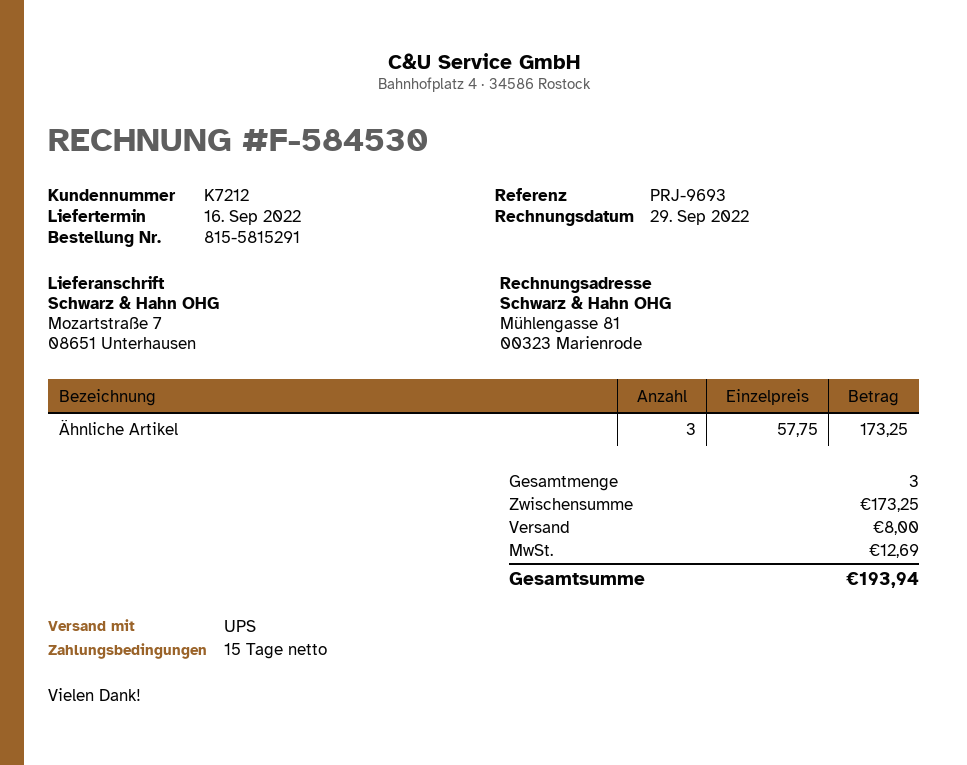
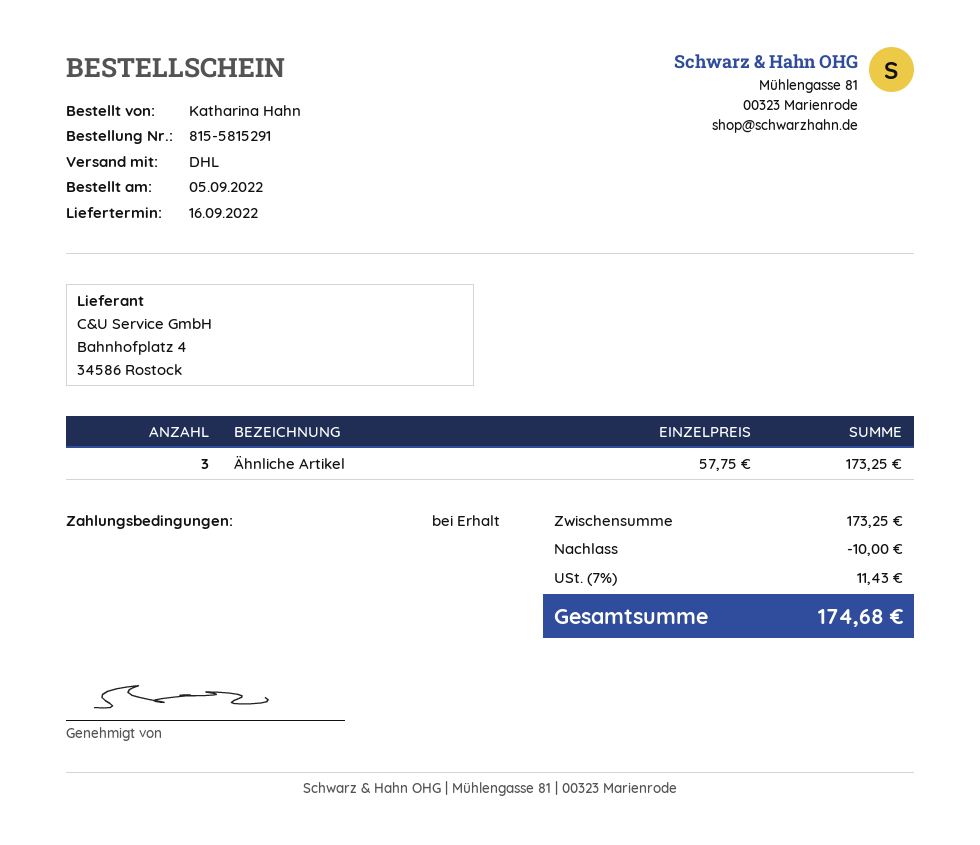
payment terms: 15 days -> on receipt
shipping method: UPS -> DHL
discount: none -> 10.00
shipping: 8.00 -> none
tax: 12.69 -> 11.43
total: 193.94 -> 174.68

